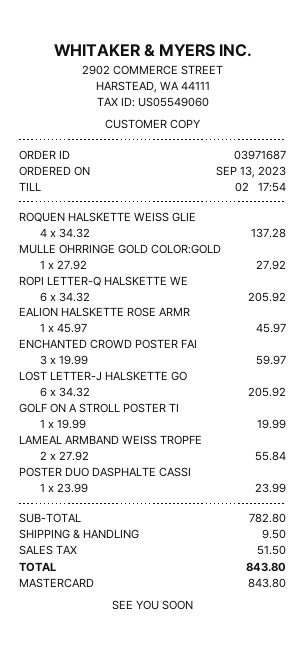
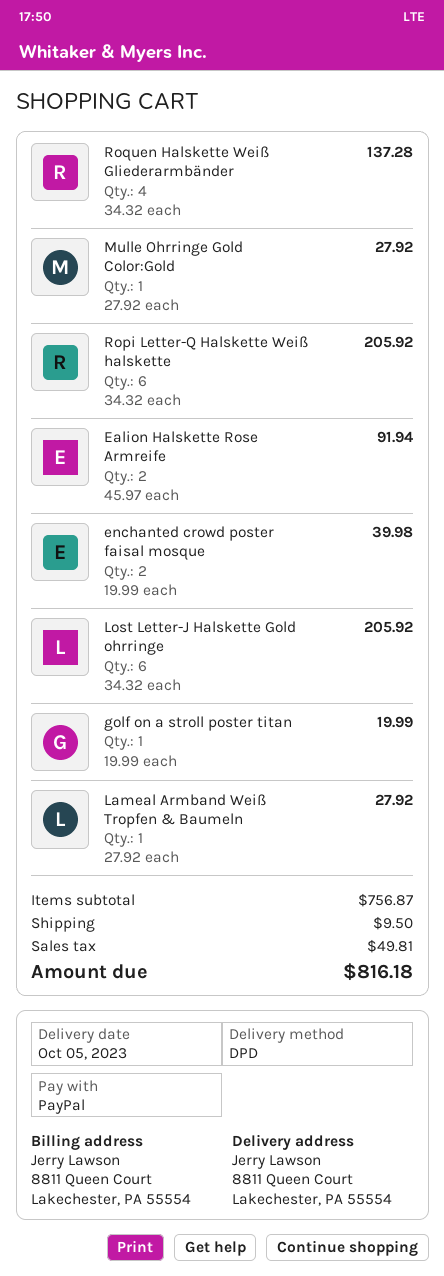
payment method: Mastercard -> PayPal
EALION HALSKETTE ROSE ARMR: 1 x 45.97 = 45.97 -> 2 x 45.97 = 91.94
ENCHANTED CROWD POSTER FAI: 3 x 19.99 = 59.97 -> 2 x 19.99 = 39.98
LAMEAL ARMBAND WEISS TROPFE: 2 x 27.92 = 55.84 -> 1 x 27.92 = 27.92
POSTER DUO DASPHALTE CASSI: 1 x 23.99 = 23.99 -> none
subtotal: 782.80 -> 756.87
tax: 51.50 -> 49.81
total: 843.80 -> 816.18

